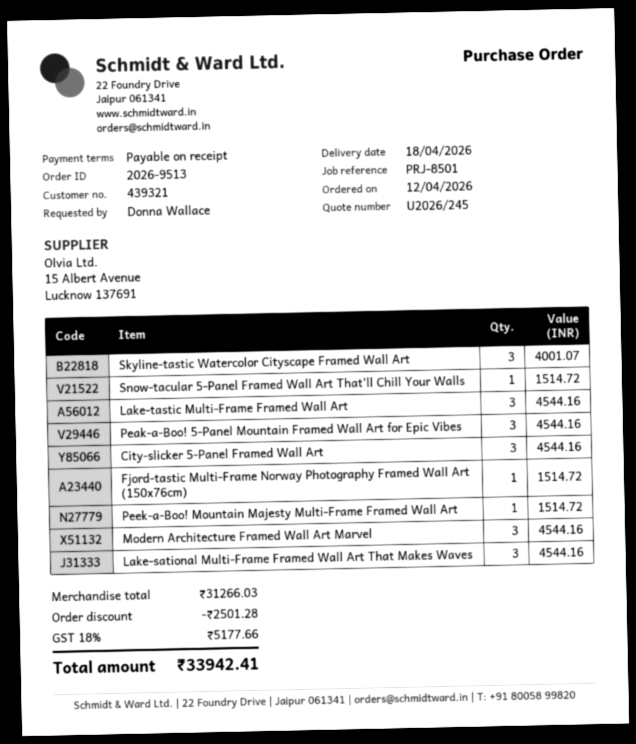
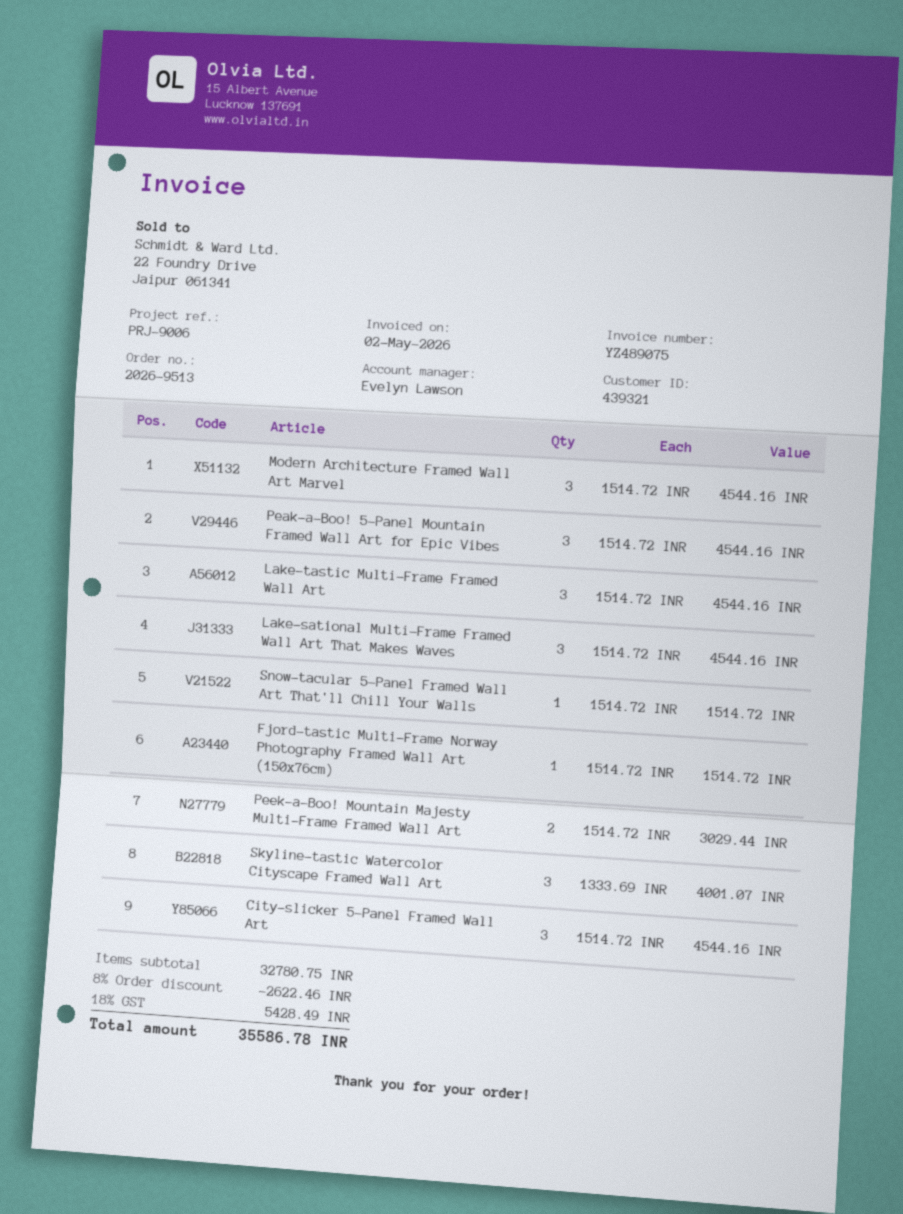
reference: PRJ-8501 -> PRJ-9006
Peek-a-Boo! Mountain Majesty Multi-Frame Framed Wall Art: 1 for 1514.72 -> 2 for 3029.44
subtotal: 31266.03 -> 32780.75
discount: 2501.28 -> 2622.46
tax: 18% = 5177.66 -> 18% = 5428.49
total: 33942.41 -> 35586.78

